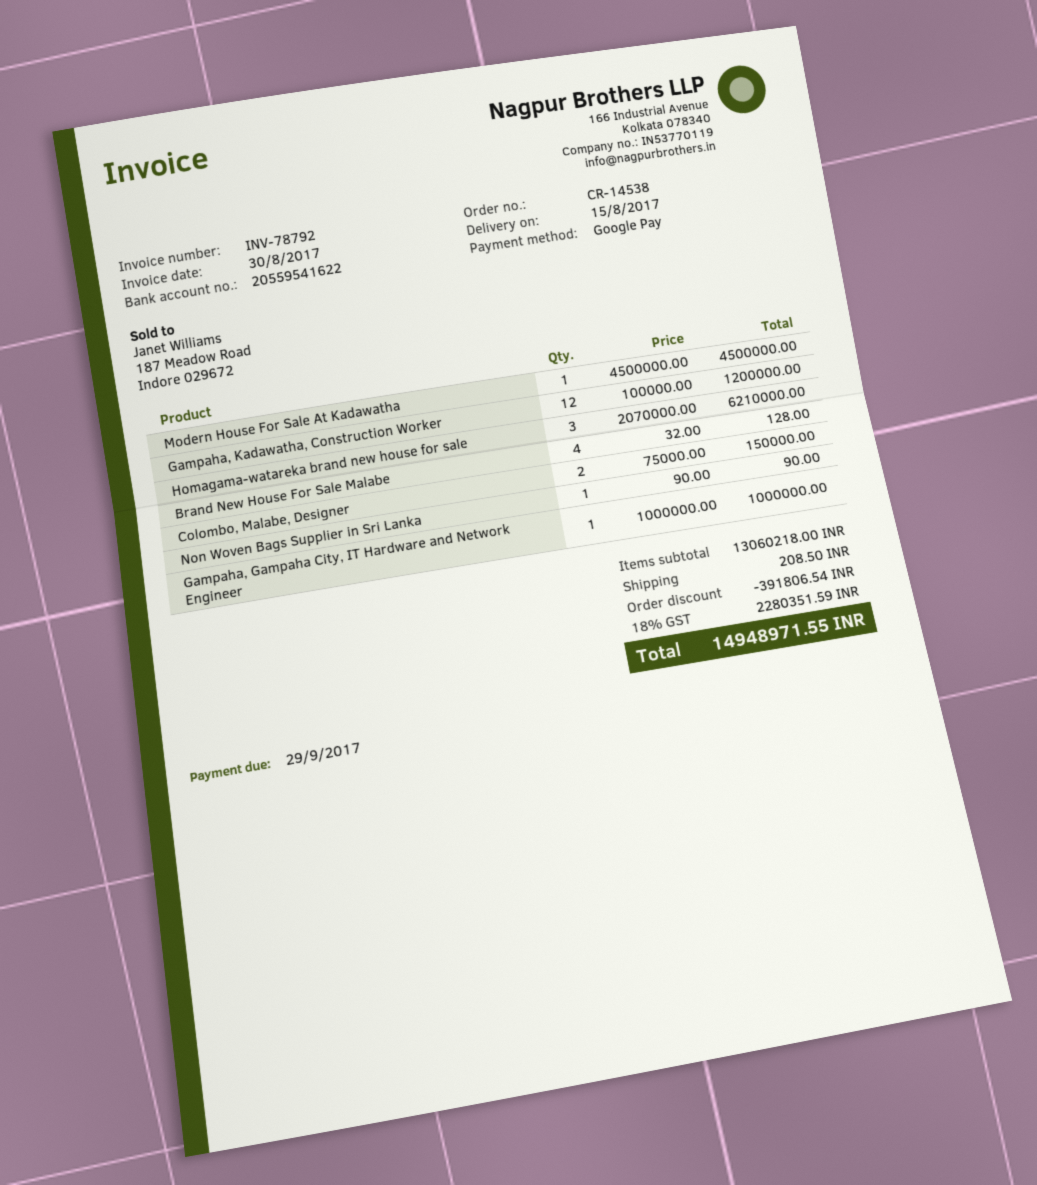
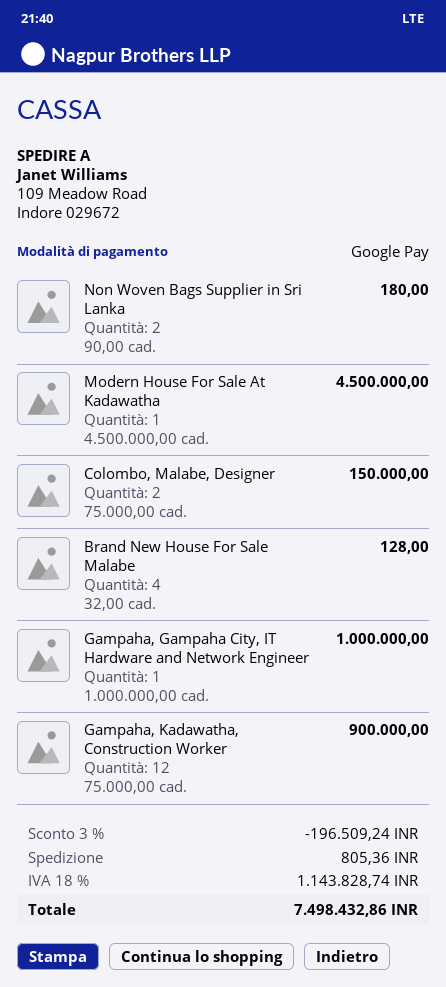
Gampaha, Kadawatha, Construction Worker: 12 x 100000.00 = 1200000.00 -> 12 x 75000.00 = 900000.00
Homagama-watareka brand new house for sale: 3 x 2070000.00 = 6210000.00 -> none
Non Woven Bags Supplier in Sri Lanka: 1 x 90.00 = 90.00 -> 2 x 90.00 = 180.00
discount: 391806.54 -> 196509.24
shipping: 208.50 -> 805.36
tax: 18% = 2280351.59 -> 18% = 1143828.74
total: 14948971.55 -> 7498432.86

